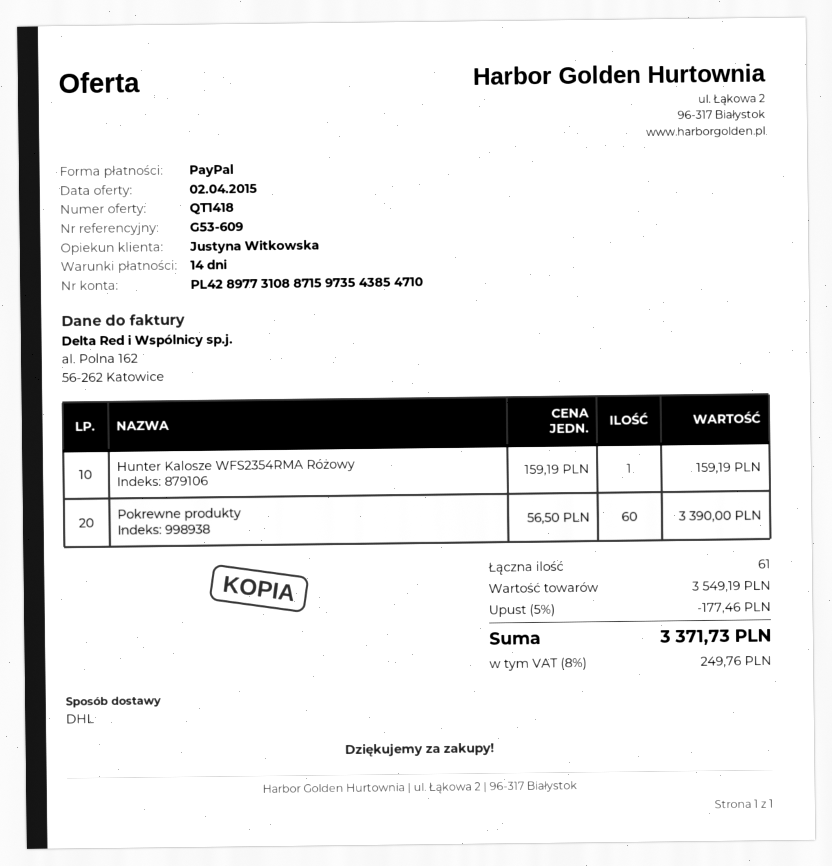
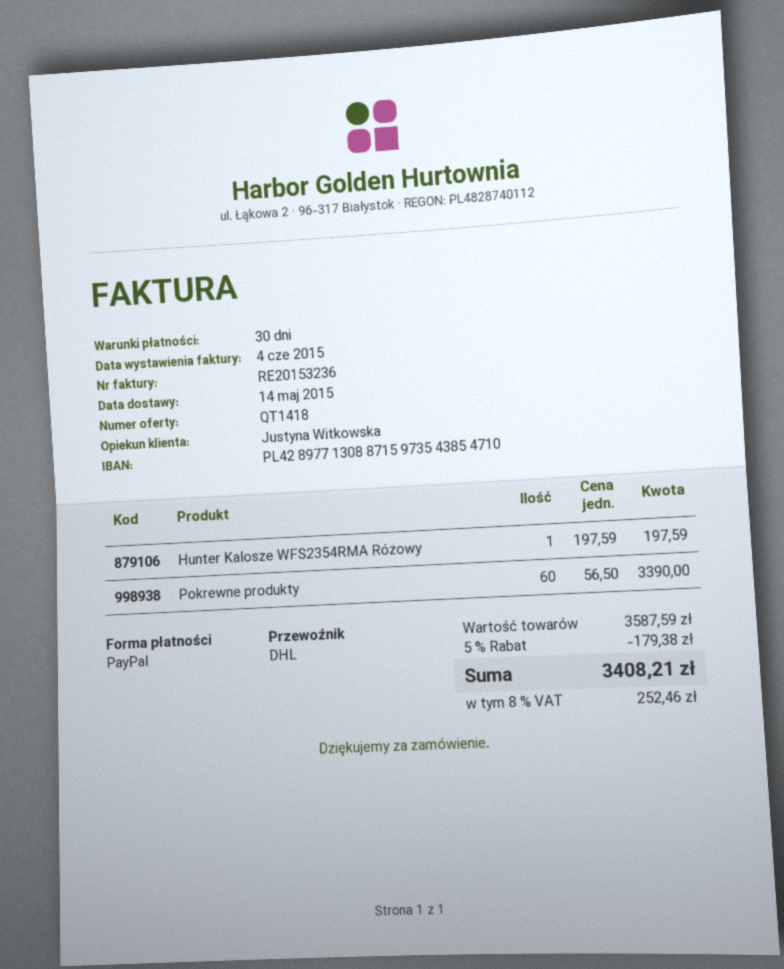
payment terms: 14 days -> 30 days
bank account: PL42897731088715973543854710 -> PL42897713088715973543854710
Hunter Kalosze WFS2354RMA Różowy: 1 x 159.19 = 159.19 -> 1 x 197.59 = 197.59
subtotal: 3549.19 -> 3587.59
discount: 5% = 177.46 -> 5% = 179.38
tax: 8% = 249.76 -> 8% = 252.46
total: 3371.73 -> 3408.21

